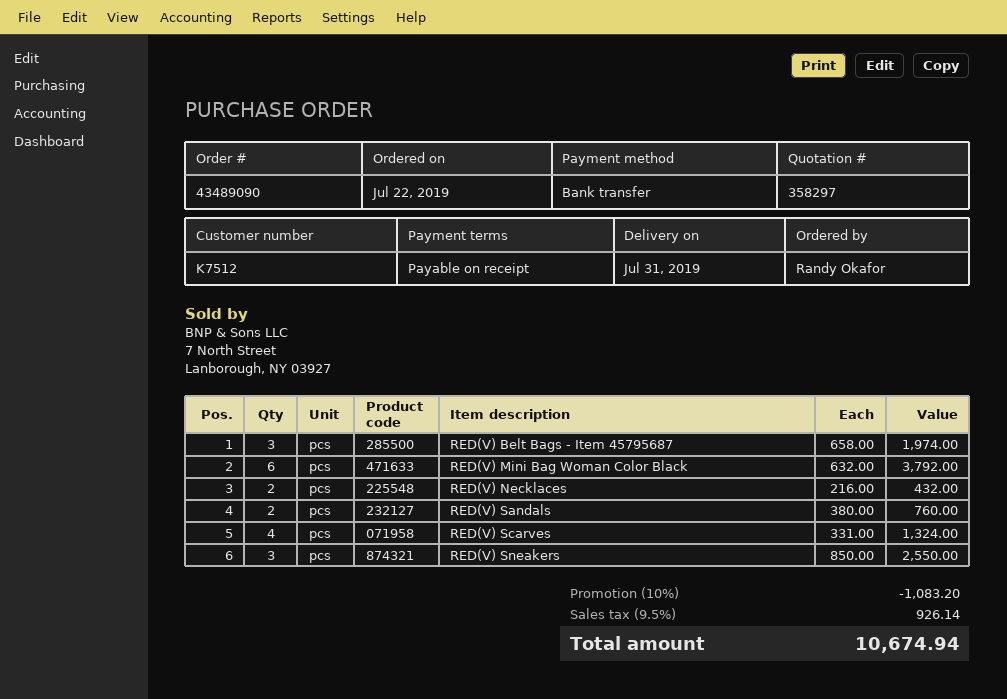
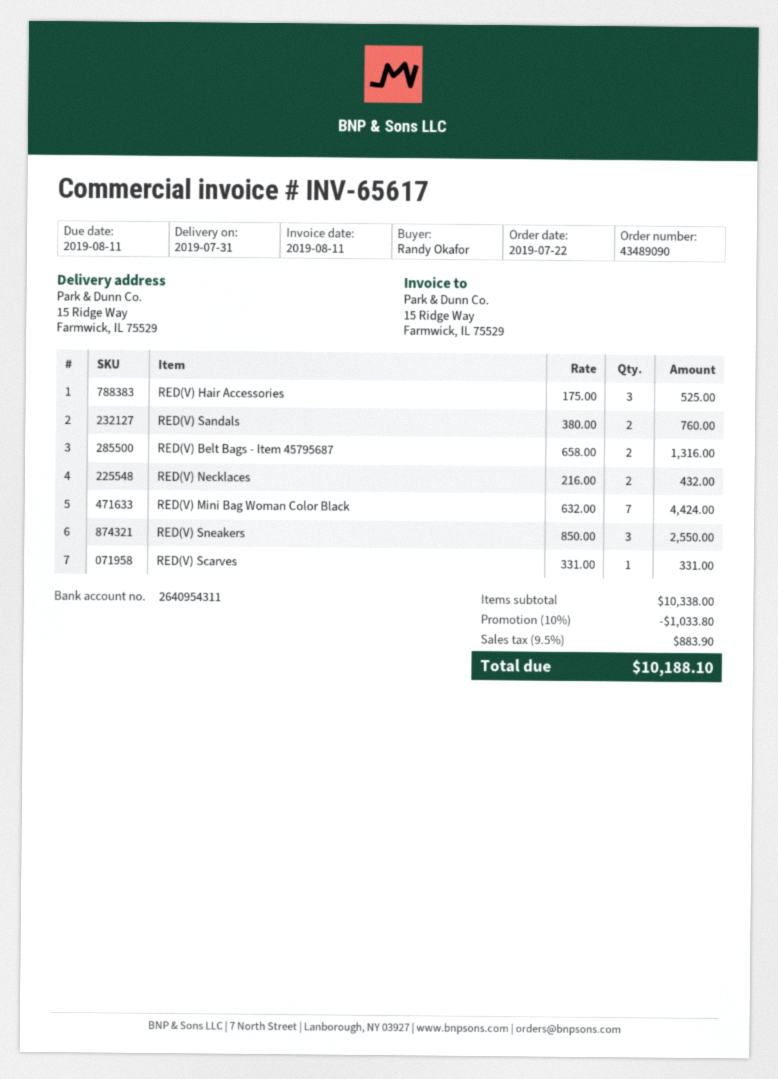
RED(V) Belt Bags - Item 45795687: 3 x 658.00 = 1974.00 -> 2 x 658.00 = 1316.00
RED(V) Mini Bag Woman Color Black: 6 x 632.00 = 3792.00 -> 7 x 632.00 = 4424.00
RED(V) Scarves: 4 x 331.00 = 1324.00 -> 1 x 331.00 = 331.00
RED(V) Hair Accessories: none -> 3 x 175.00 = 525.00
discount: 10% = 1083.20 -> 10% = 1033.80
tax: 9.5% = 926.14 -> 9.5% = 883.90
total: 10674.94 -> 10188.10

